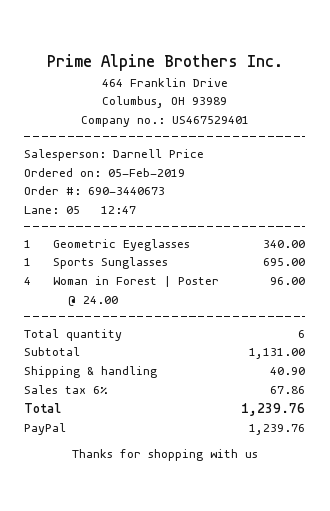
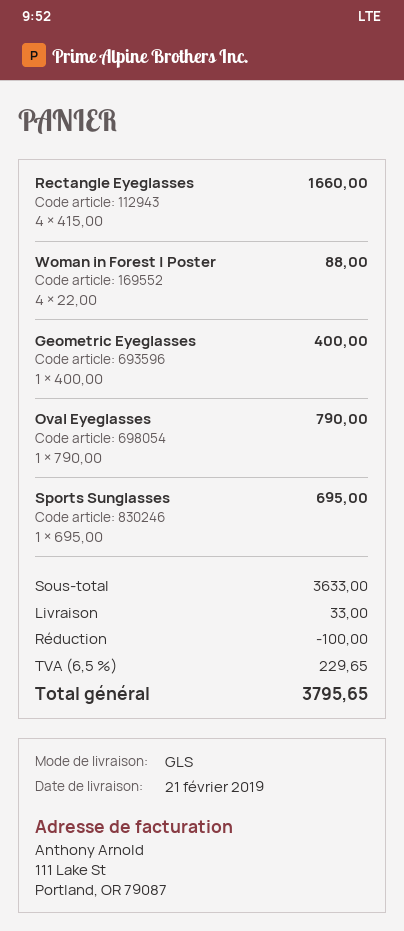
Geometric Eyeglasses: 1 x 340.00 = 340.00 -> 1 x 400.00 = 400.00
Woman in Forest | Poster: 4 x 24.00 = 96.00 -> 4 x 22.00 = 88.00
Rectangle Eyeglasses: none -> 4 x 415.00 = 1660.00
Oval Eyeglasses: none -> 1 x 790.00 = 790.00
subtotal: 1131.00 -> 3633.00
discount: none -> 100.00
shipping: 40.90 -> 33.00
tax: 6% = 67.86 -> 6.5% = 229.65
total: 1239.76 -> 3795.65

